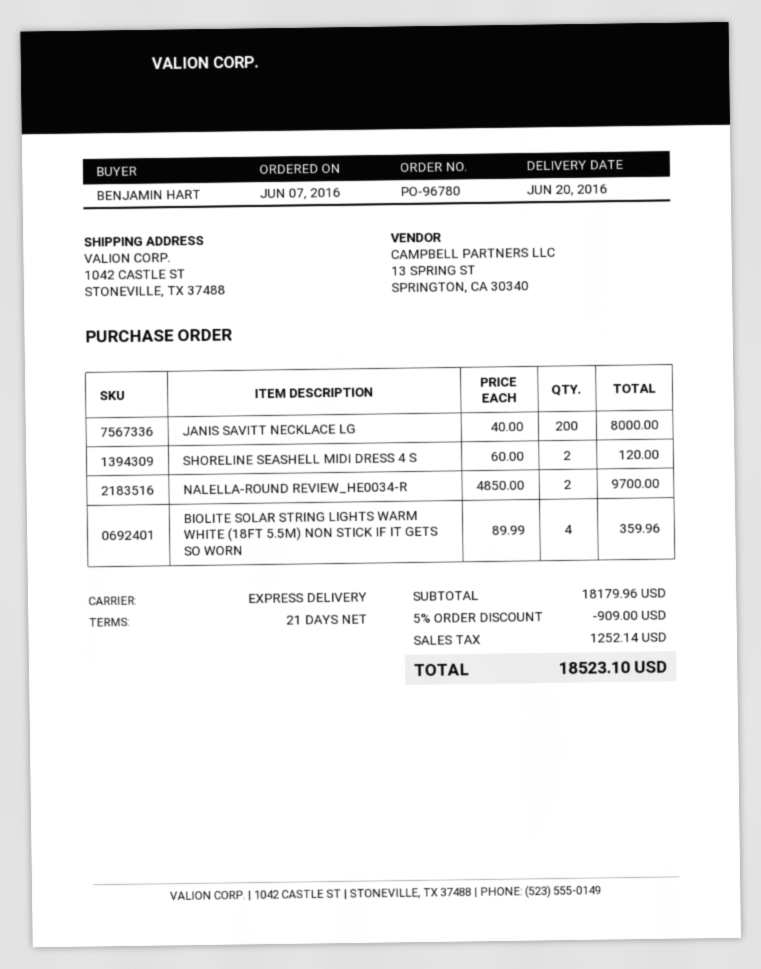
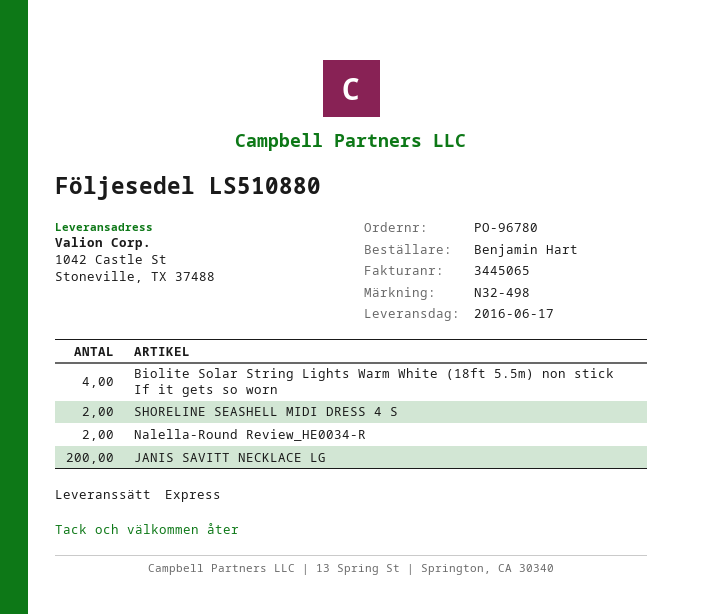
delivery date: 2016-06-20 -> 2016-06-17

